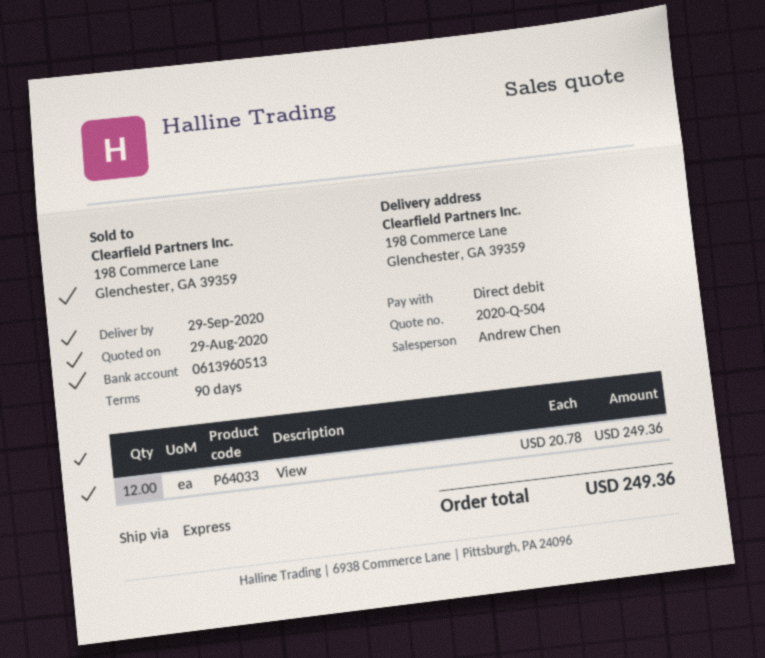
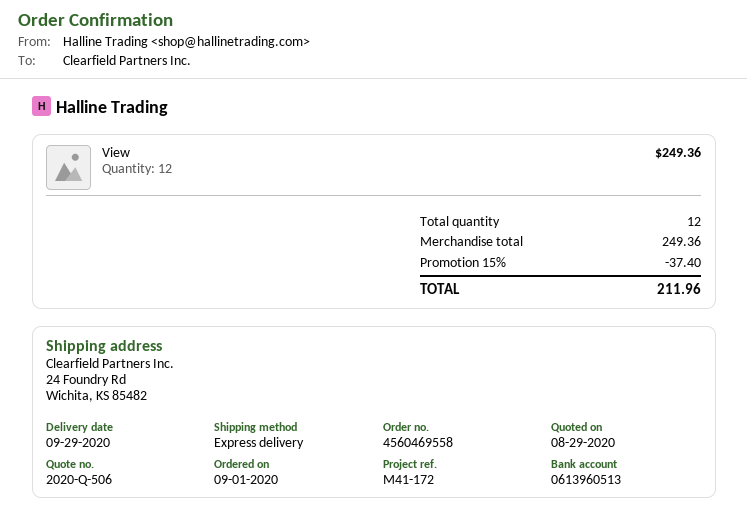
quote number: 2020-Q-504 -> 2020-Q-506
ship to: 198 Commerce Lane, Glenchester, GA 39359 -> 24 Foundry Rd, Wichita, KS 85482
discount: none -> 15% = 37.40
total: 249.36 -> 211.96

